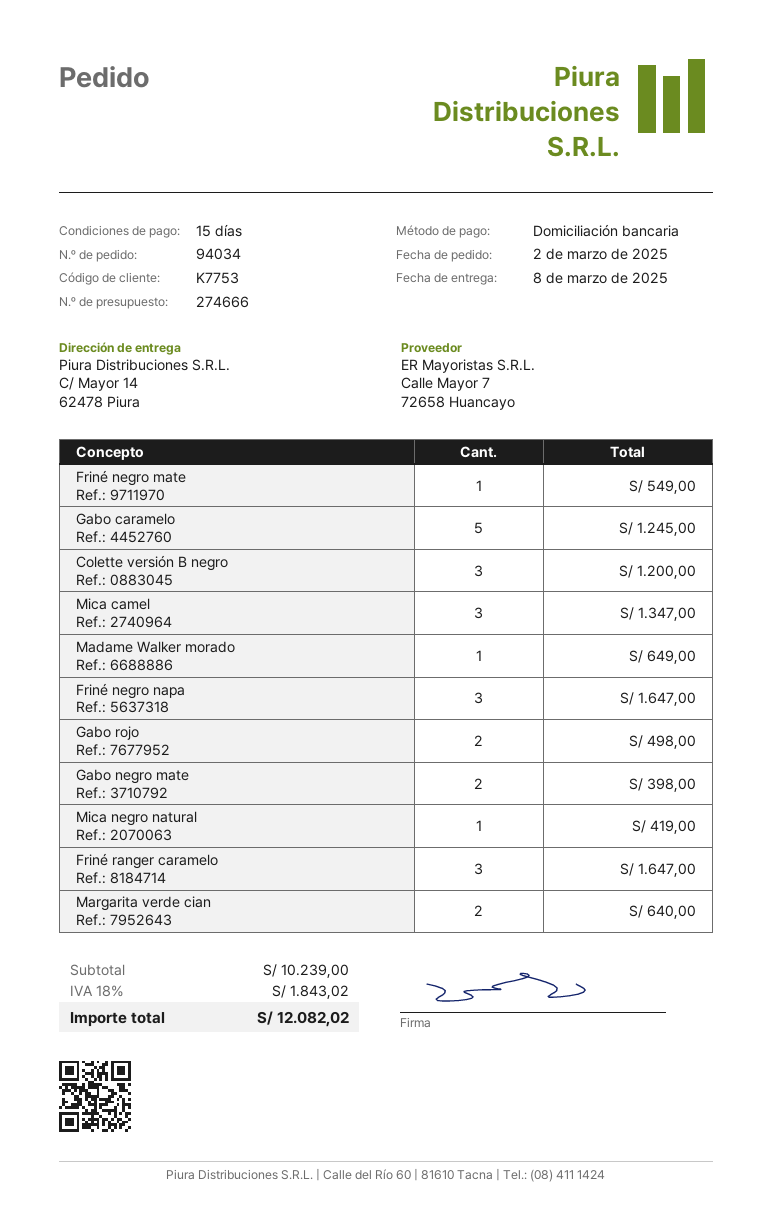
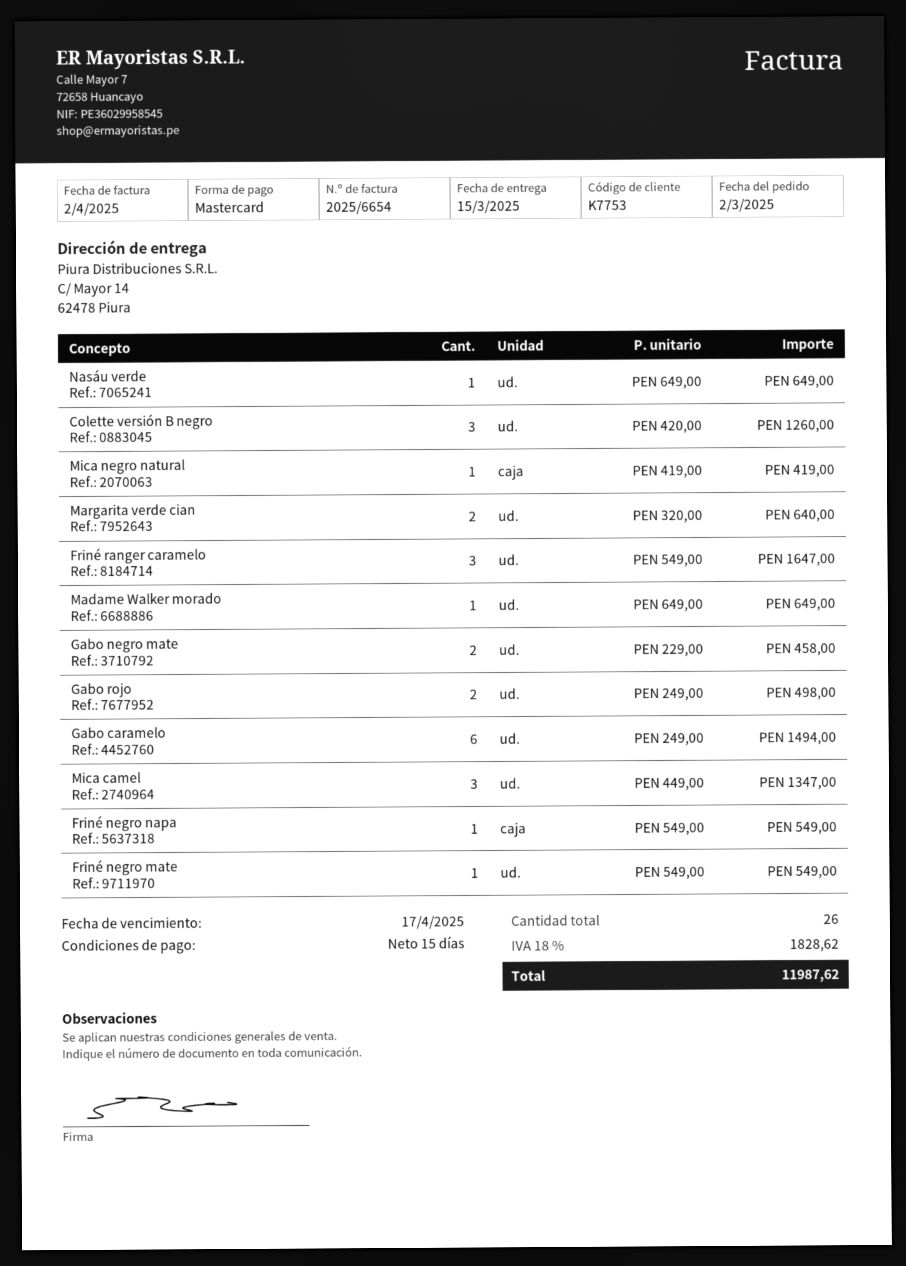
delivery date: 2025-03-08 -> 2025-03-15
payment method: direct debit -> Mastercard
Gabo caramelo: 5 for 1245.00 -> 6 for 1494.00
Colette versión B negro: 3 for 1200.00 -> 3 for 1260.00
Friné negro napa: 3 for 1647.00 -> 1 for 549.00
Gabo negro mate: 2 for 398.00 -> 2 for 458.00
Nasáu verde: none -> 1 for 649.00
tax: 18% = 1843.02 -> 18% = 1828.62
total: 12082.02 -> 11987.62

